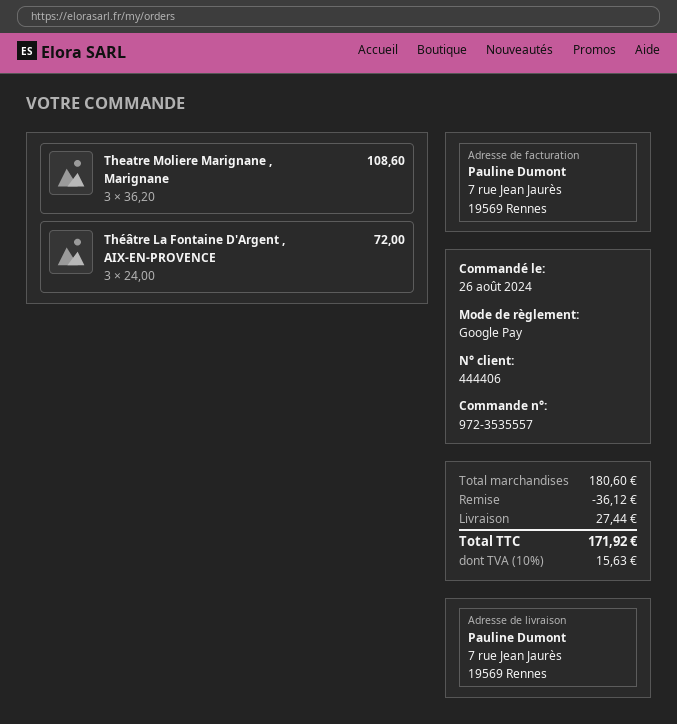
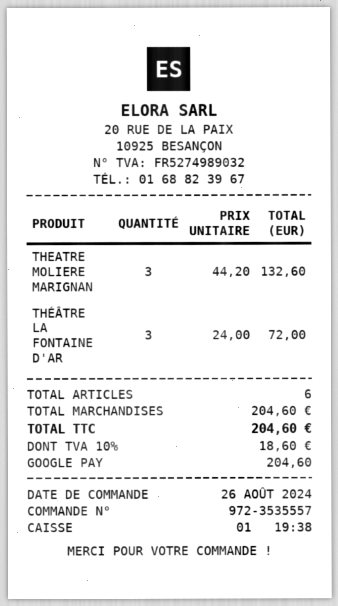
Theatre Moliere Marignane , Marignane: 3 x 36.20 = 108.60 -> 3 x 44.20 = 132.60
subtotal: 180.60 -> 204.60
discount: 36.12 -> none
shipping: 27.44 -> none
tax: 10% = 15.63 -> 10% = 18.60
total: 171.92 -> 204.60

